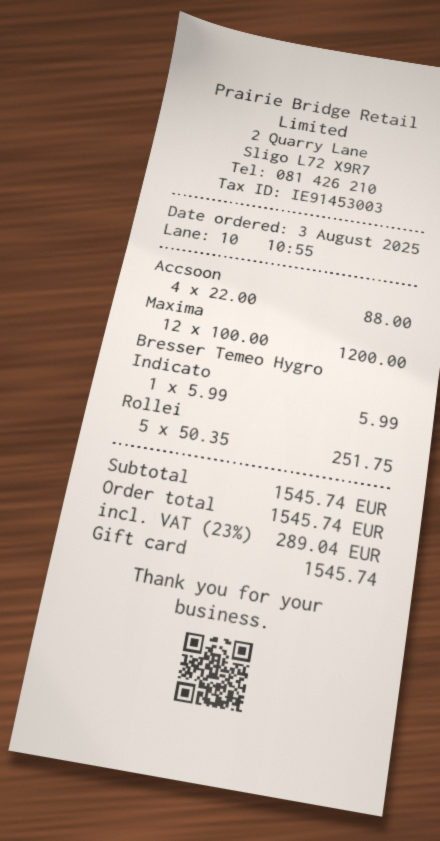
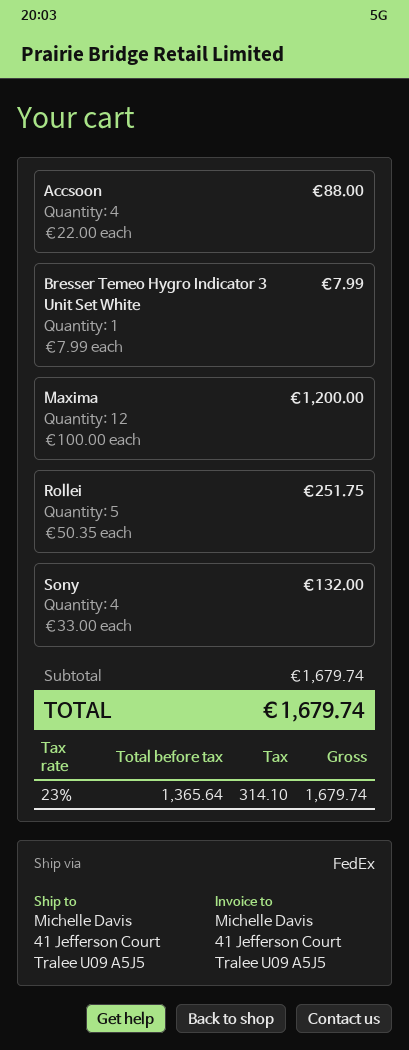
Bresser Temeo Hygro Indicato: 1 x 5.99 = 5.99 -> 1 x 7.99 = 7.99
Sony: none -> 4 x 33.00 = 132.00
subtotal: 1545.74 -> 1679.74
tax: 23% = 289.04 -> 23% = 314.10
total: 1545.74 -> 1679.74

